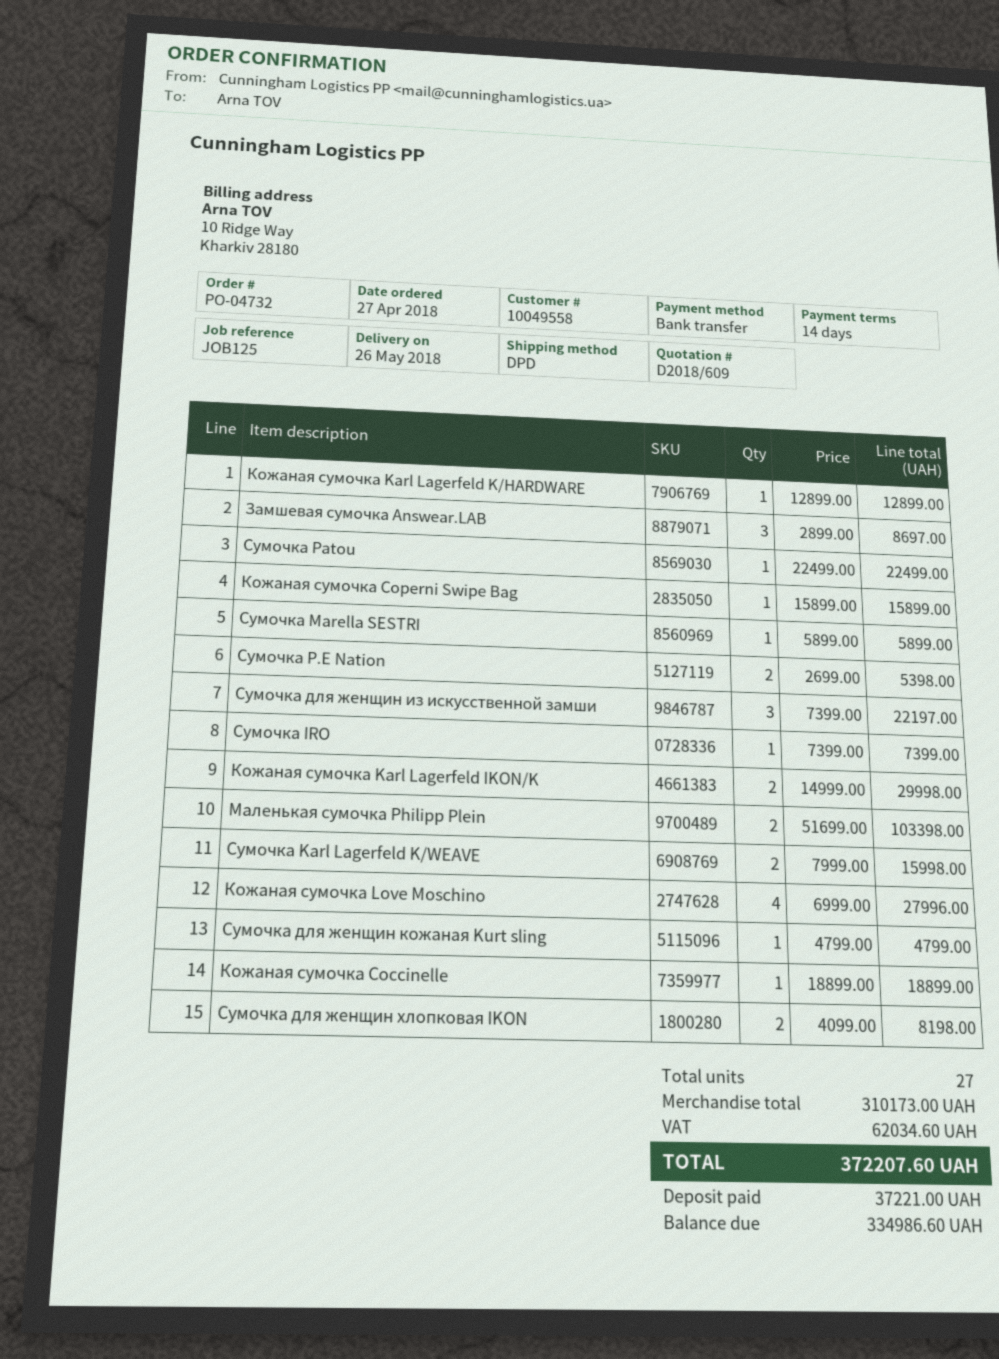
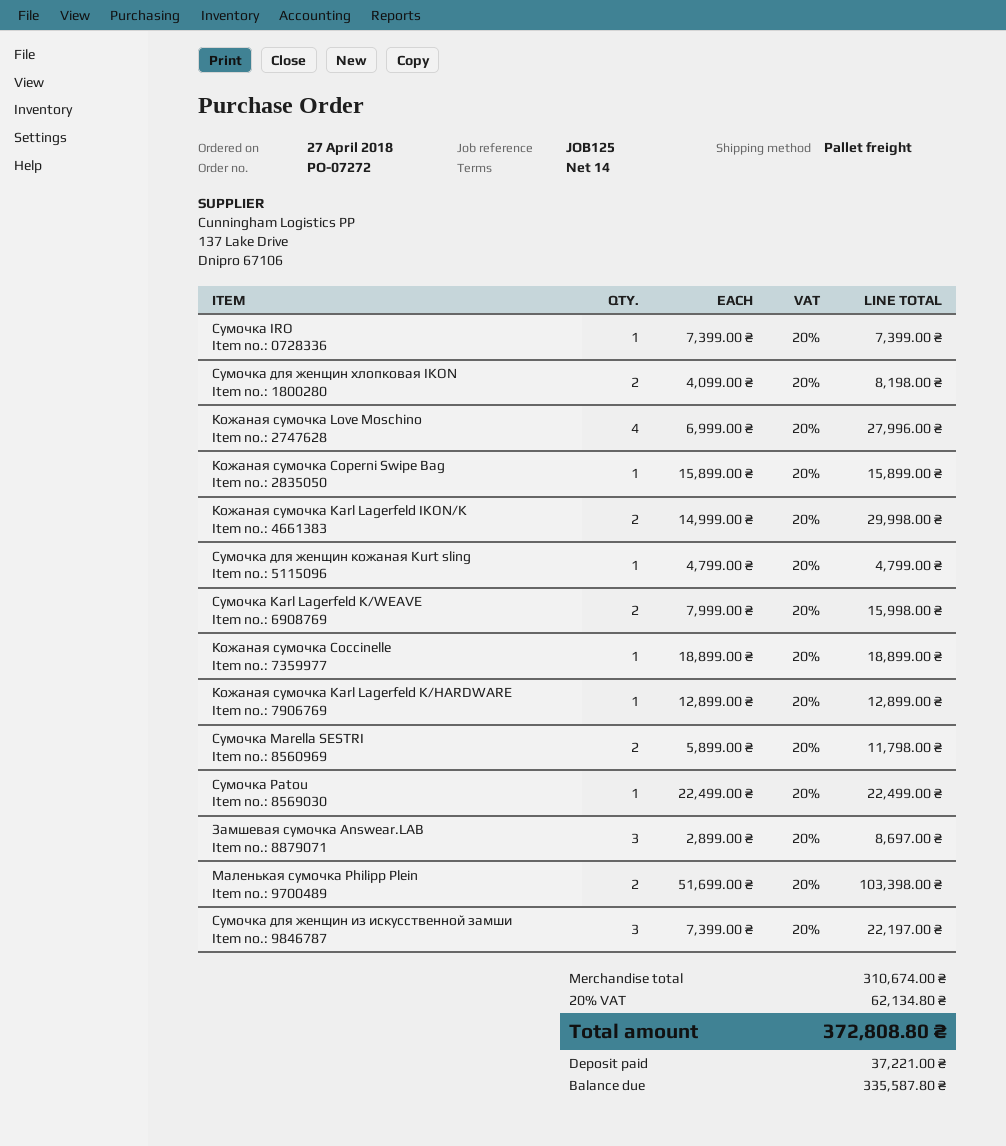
order number: PO-04732 -> PO-07272
shipping method: DPD -> pallet freight
Сумочка Marella SESTRI: 1 x 5899.00 = 5899.00 -> 2 x 5899.00 = 11798.00
Сумочка P.E Nation: 2 x 2699.00 = 5398.00 -> none
subtotal: 310173.00 -> 310674.00
tax: 62034.60 -> 62134.80
total: 372207.60 -> 372808.80
balance: 334986.60 -> 335587.80

